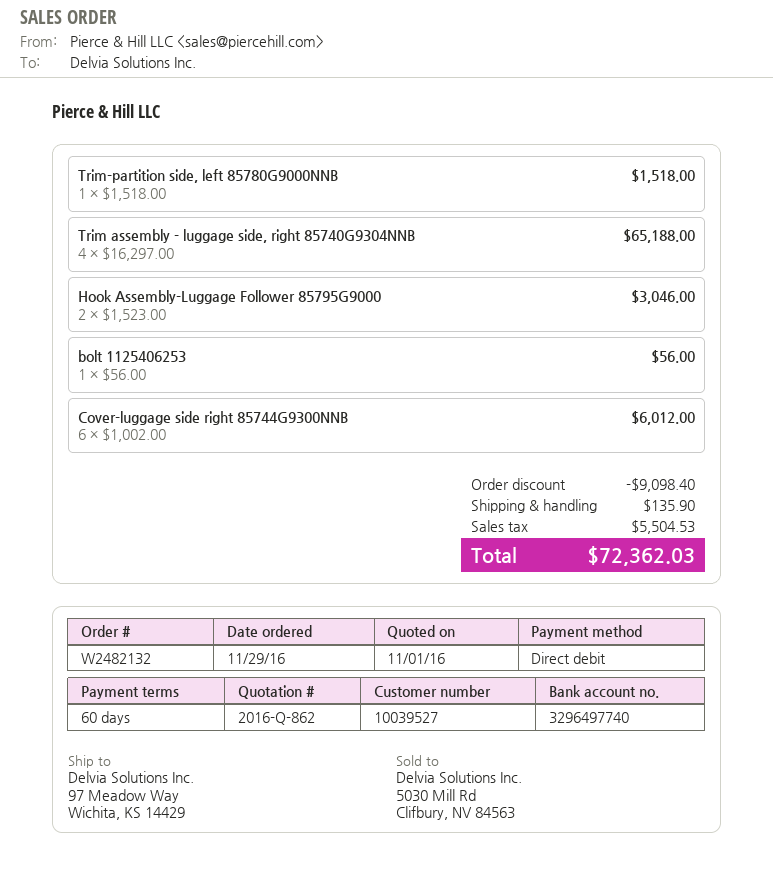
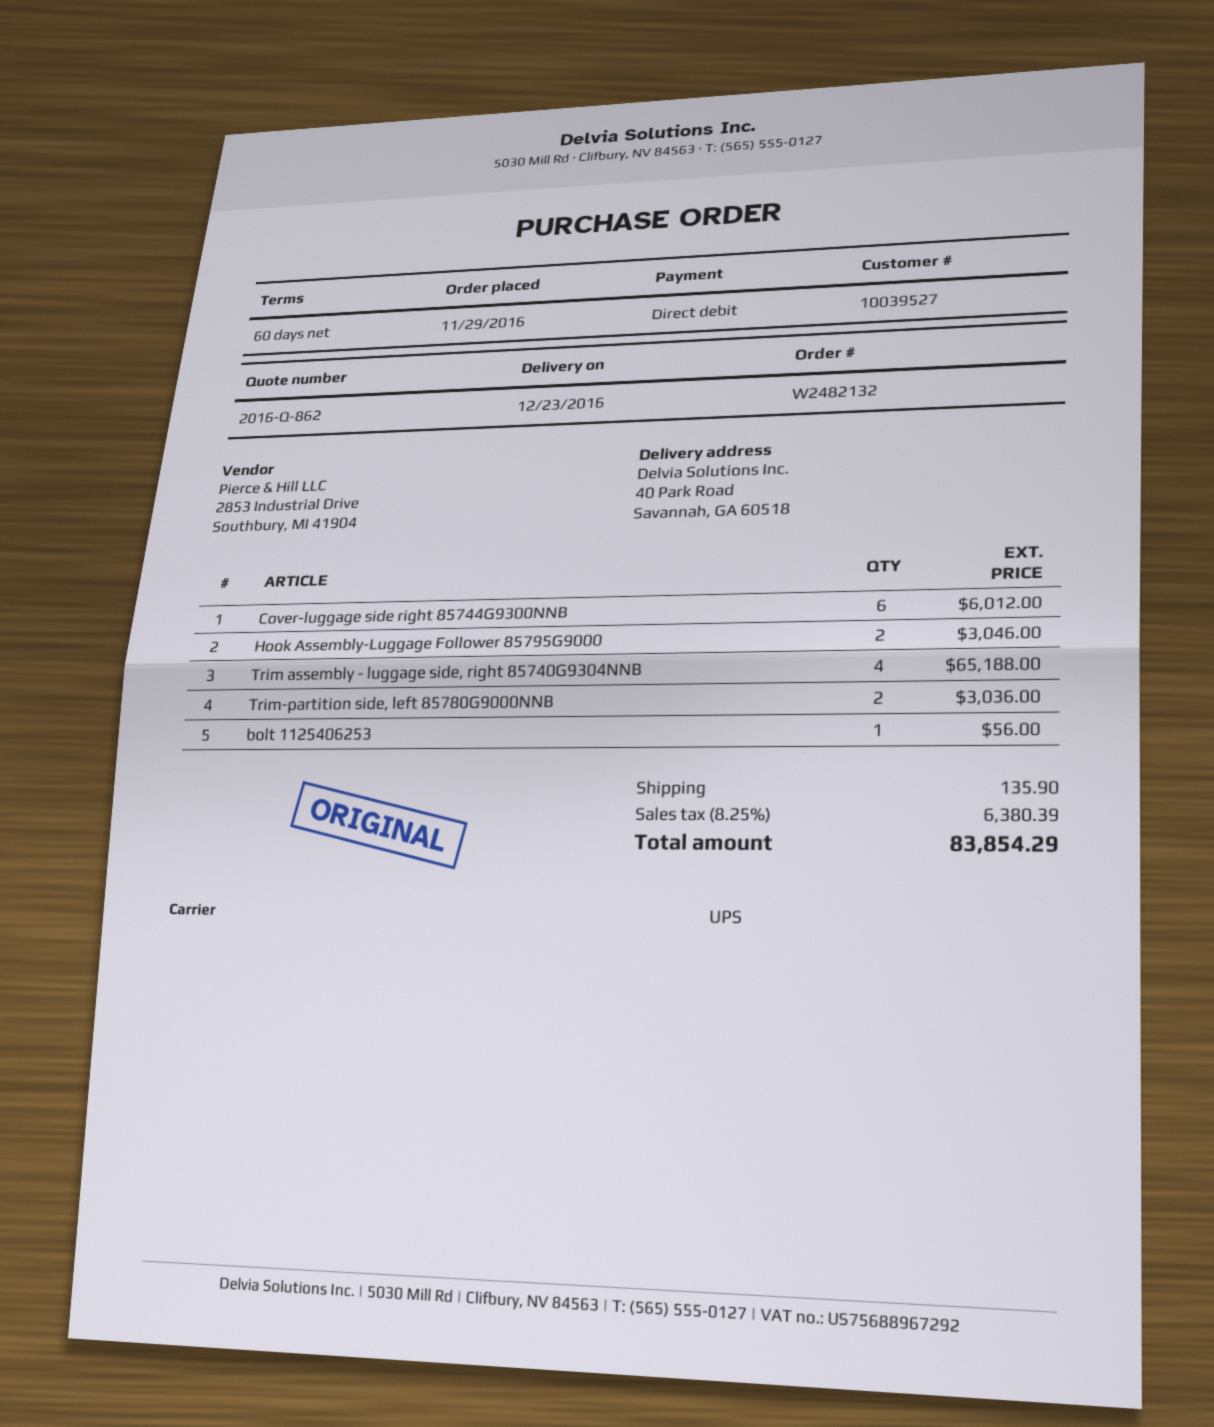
ship to: 97 Meadow Way, Wichita, KS 14429 -> 40 Park Road, Savannah, GA 60518
Trim-partition side, left 85780G9000NNB: 1 for 1518.00 -> 2 for 3036.00
discount: 9098.40 -> none
tax: 5504.53 -> 6380.39
total: 72362.03 -> 83854.29

